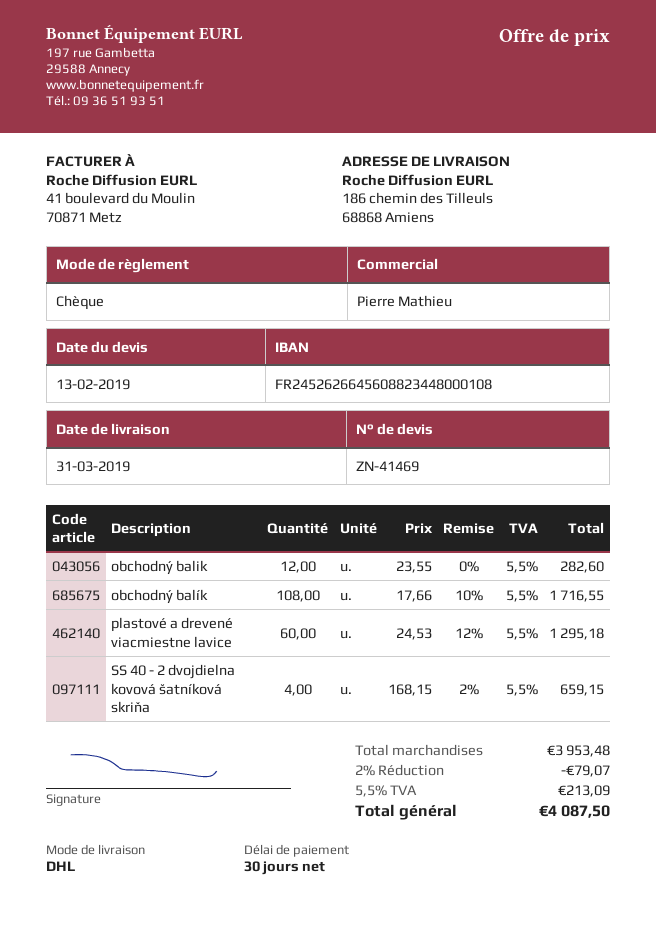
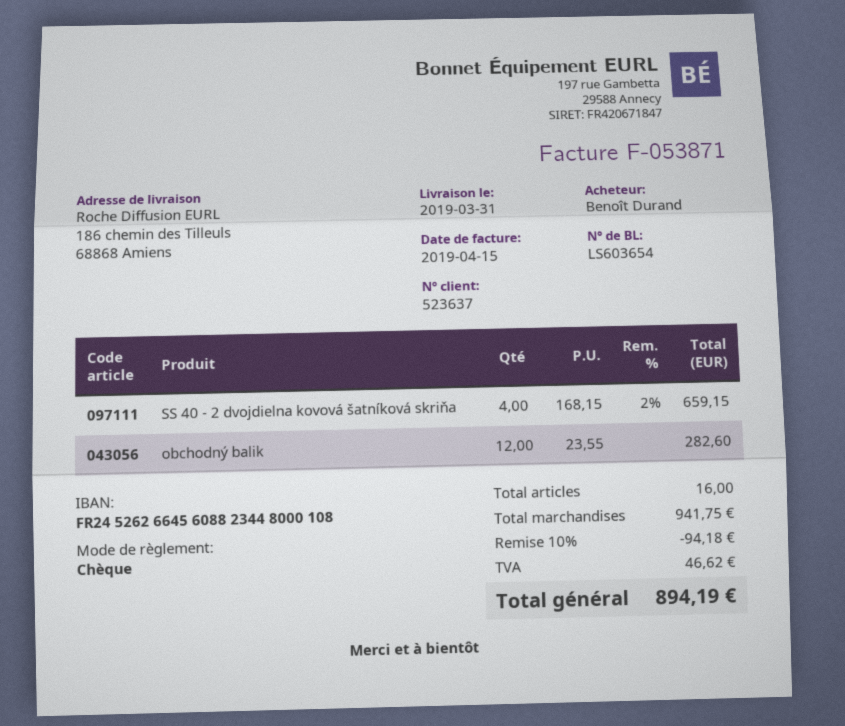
obchodný balík: 108 x 17.66 - 10% = 1716.55 -> none
plastové a drevené viacmiestne lavice: 60 x 24.53 - 12% = 1295.18 -> none
subtotal: 3953.48 -> 941.75
discount: 2% = 79.07 -> 10% = 94.18
tax: 213.09 -> 46.62
total: 4087.50 -> 894.19

